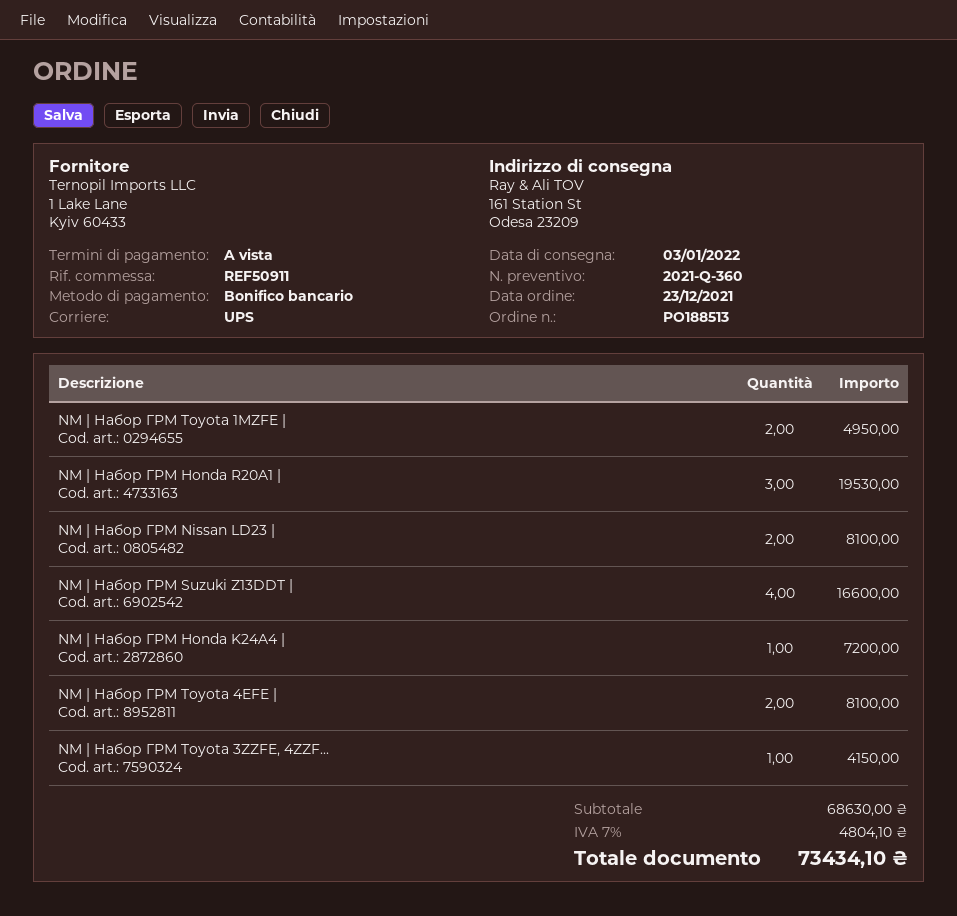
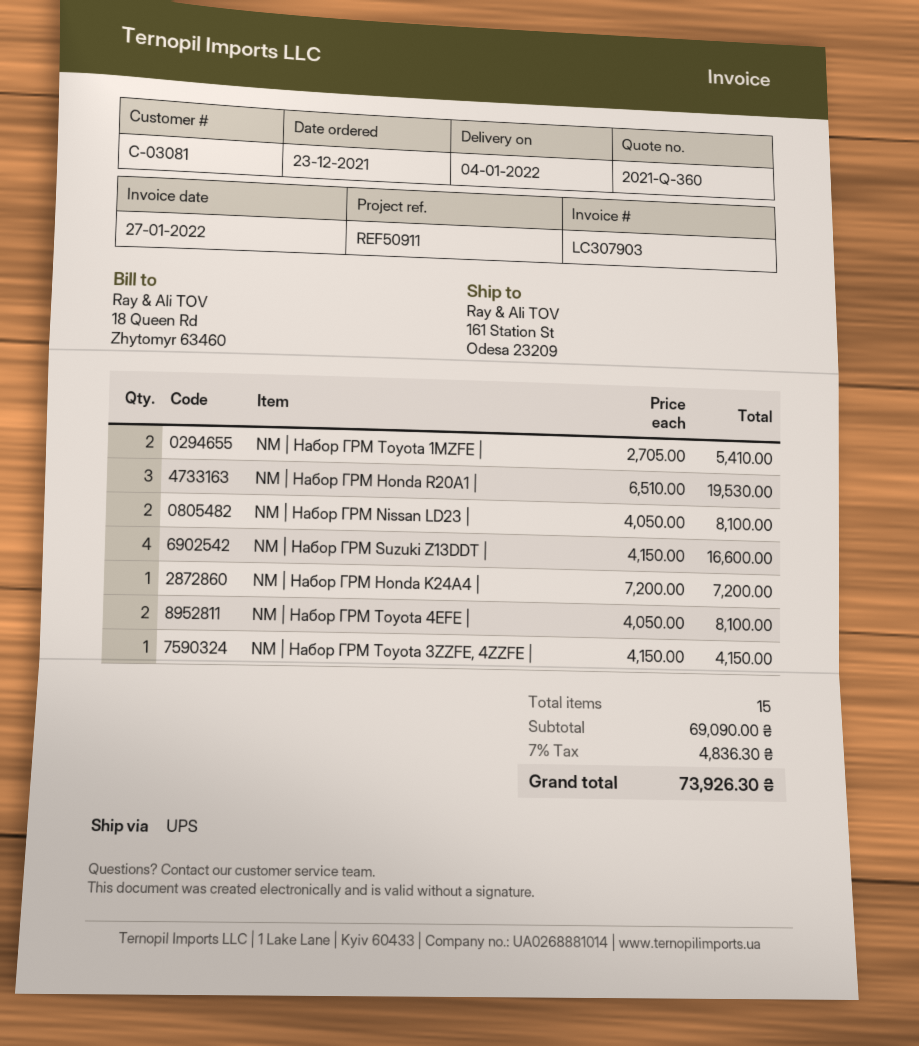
delivery date: 2022-01-03 -> 2022-01-04
NM | Набор ГРМ Toyota 1MZFE |: 2 for 4950.00 -> 2 for 5410.00
subtotal: 68630.00 -> 69090.00
tax: 7% = 4804.10 -> 7% = 4836.30
total: 73434.10 -> 73926.30

